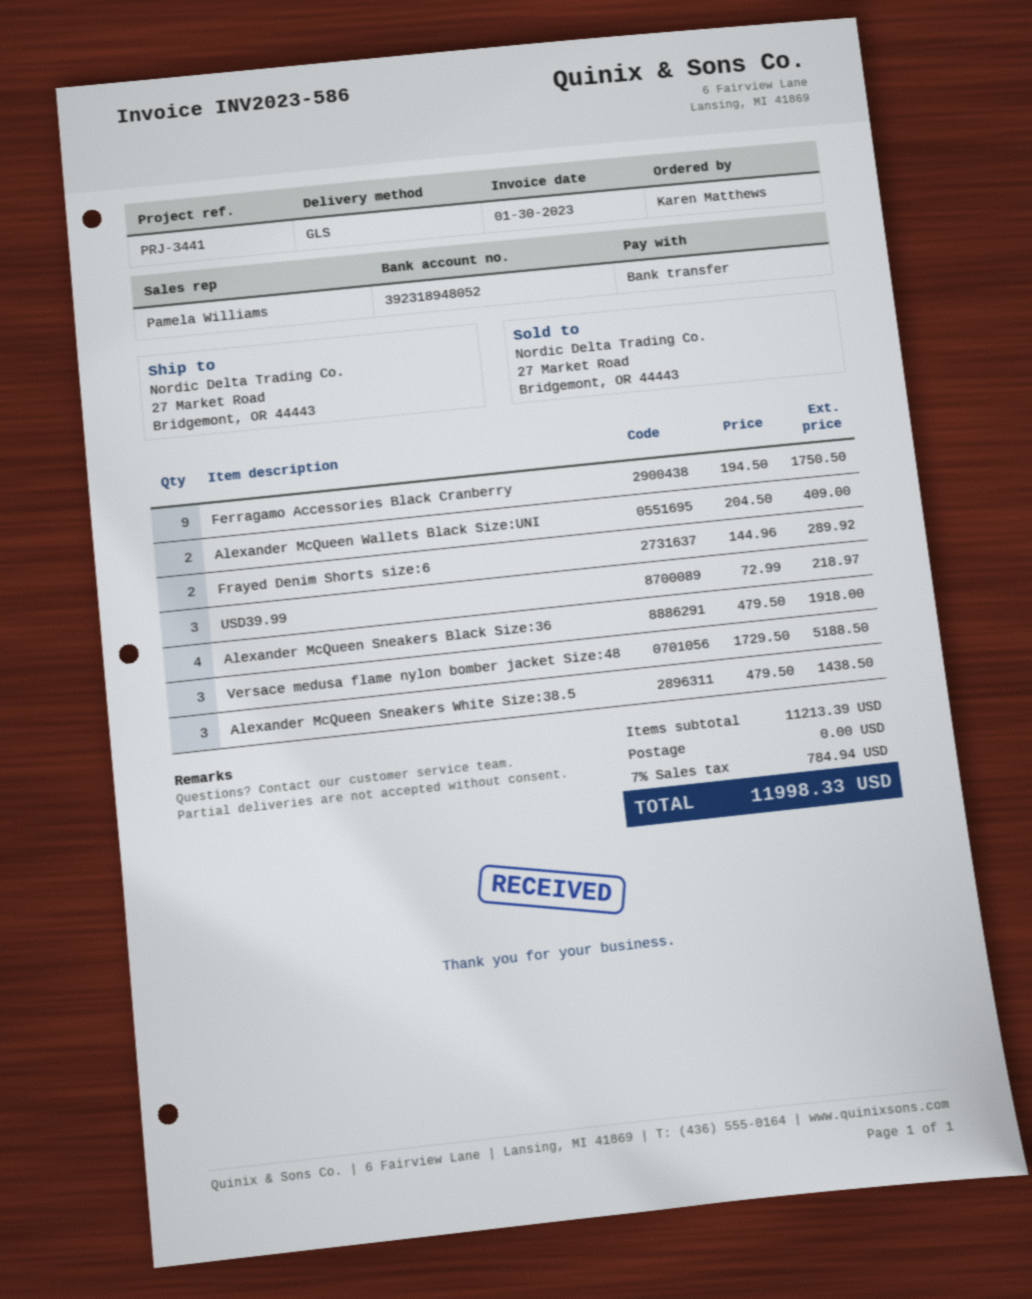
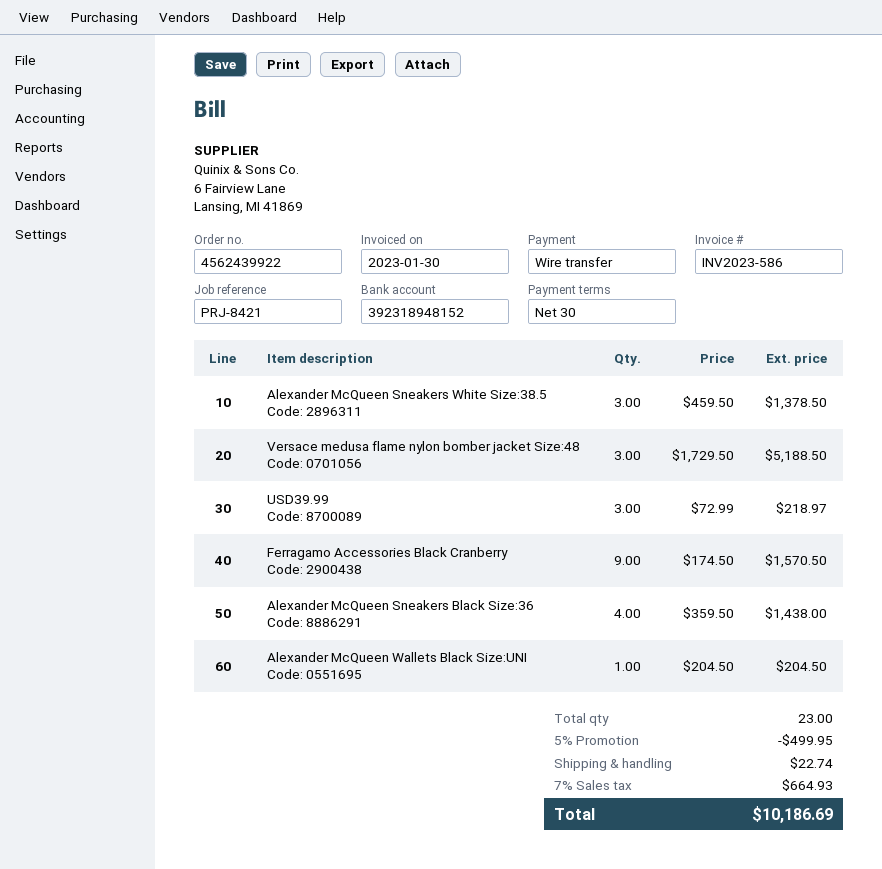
reference: PRJ-3441 -> PRJ-8421
bank account: 392318948052 -> 392318948152
Ferragamo Accessories Black Cranberry: 9 x 194.50 = 1750.50 -> 9 x 174.50 = 1570.50
Alexander McQueen Wallets Black Size:UNI: 2 x 204.50 = 409.00 -> 1 x 204.50 = 204.50
Frayed Denim Shorts size:6: 2 x 144.96 = 289.92 -> none
Alexander McQueen Sneakers Black Size:36: 4 x 479.50 = 1918.00 -> 4 x 359.50 = 1438.00
Alexander McQueen Sneakers White Size:38.5: 3 x 479.50 = 1438.50 -> 3 x 459.50 = 1378.50
discount: none -> 5% = 499.95
shipping: 0.00 -> 22.74
tax: 7% = 784.94 -> 7% = 664.93
total: 11998.33 -> 10186.69

